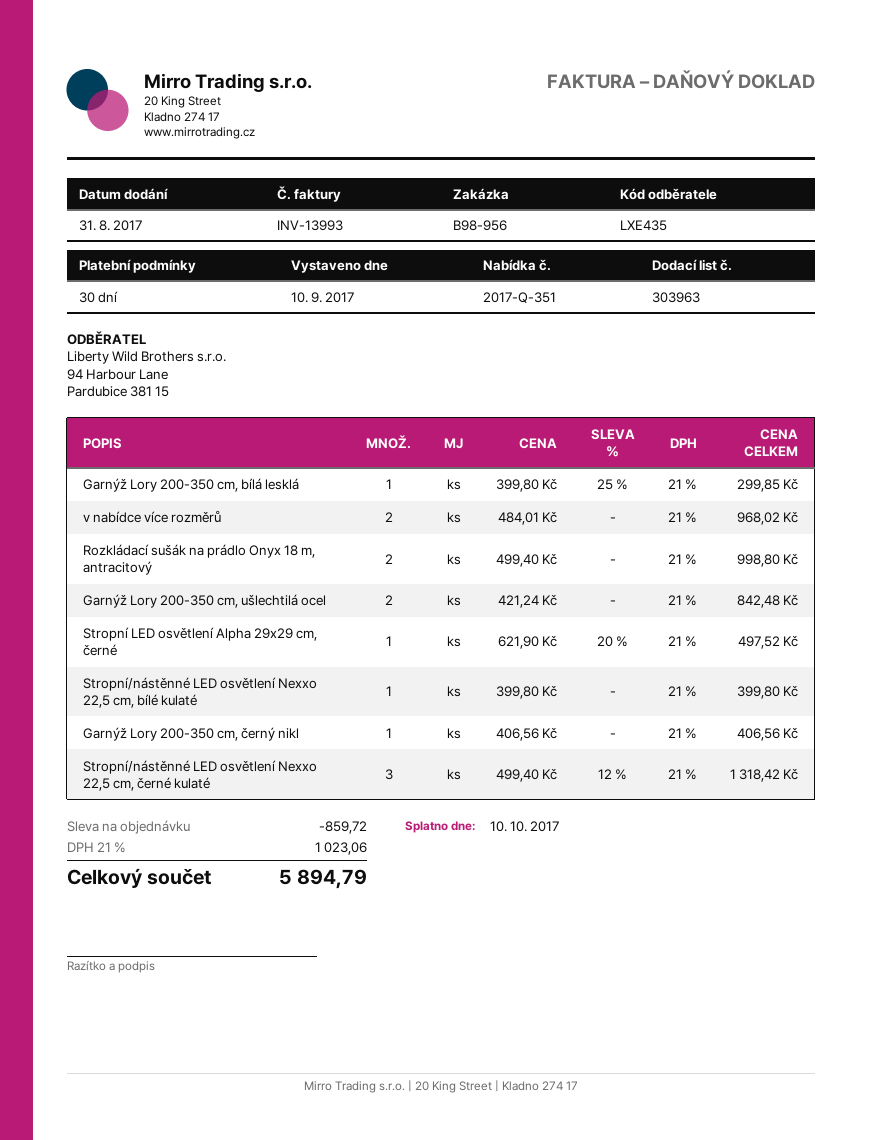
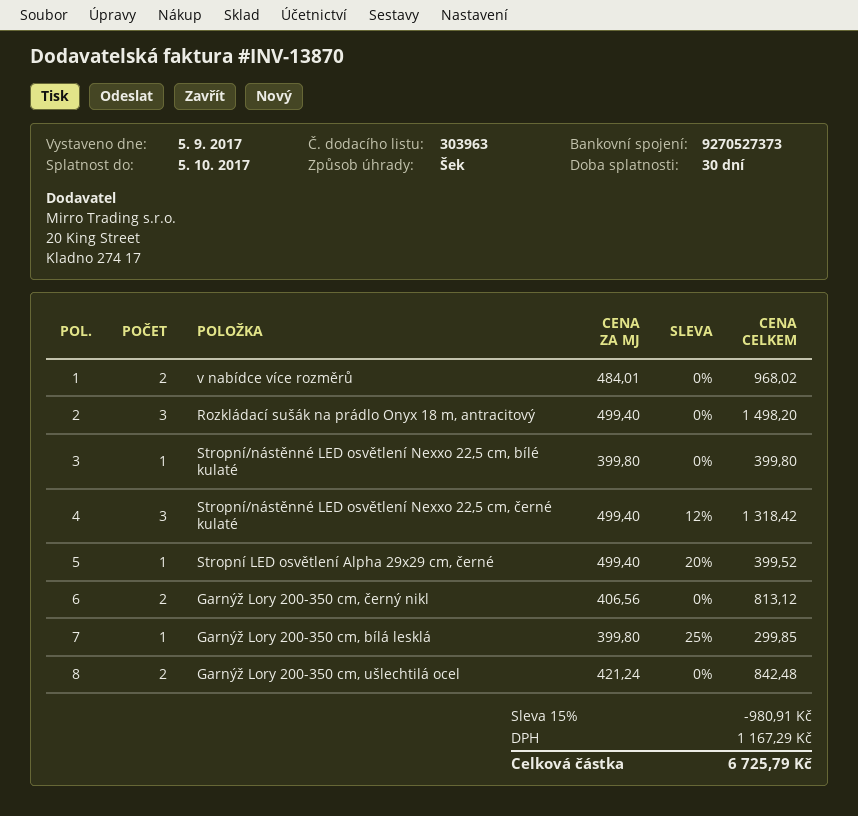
invoice number: INV-13993 -> INV-13870
invoice date: 2017-09-10 -> 2017-09-05
due date: 2017-10-10 -> 2017-10-05
Rozkládací sušák na prádlo Onyx 18 m, antracitový: 2 x 499.40 = 998.80 -> 3 x 499.40 = 1498.20
Stropní LED osvětlení Alpha 29x29 cm, černé: 1 x 621.90 - 20% = 497.52 -> 1 x 499.40 - 20% = 399.52
Garnýž Lory 200-350 cm, černý nikl: 1 x 406.56 = 406.56 -> 2 x 406.56 = 813.12
discount: 859.72 -> 980.91
tax: 1023.06 -> 1167.29
total: 5894.79 -> 6725.79

